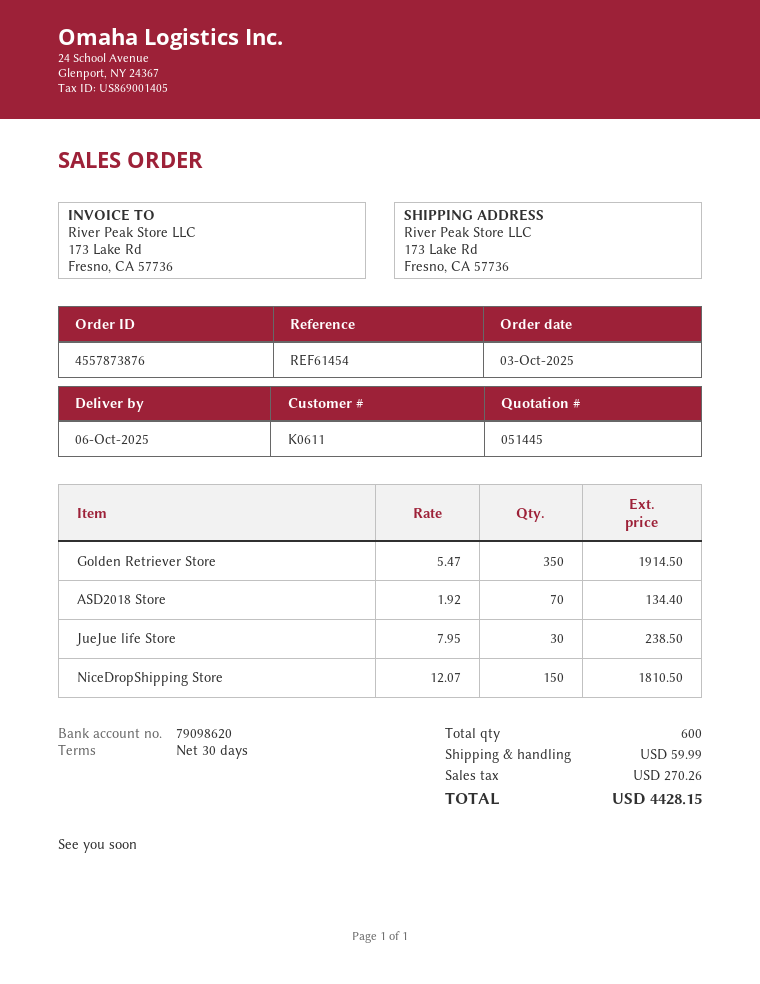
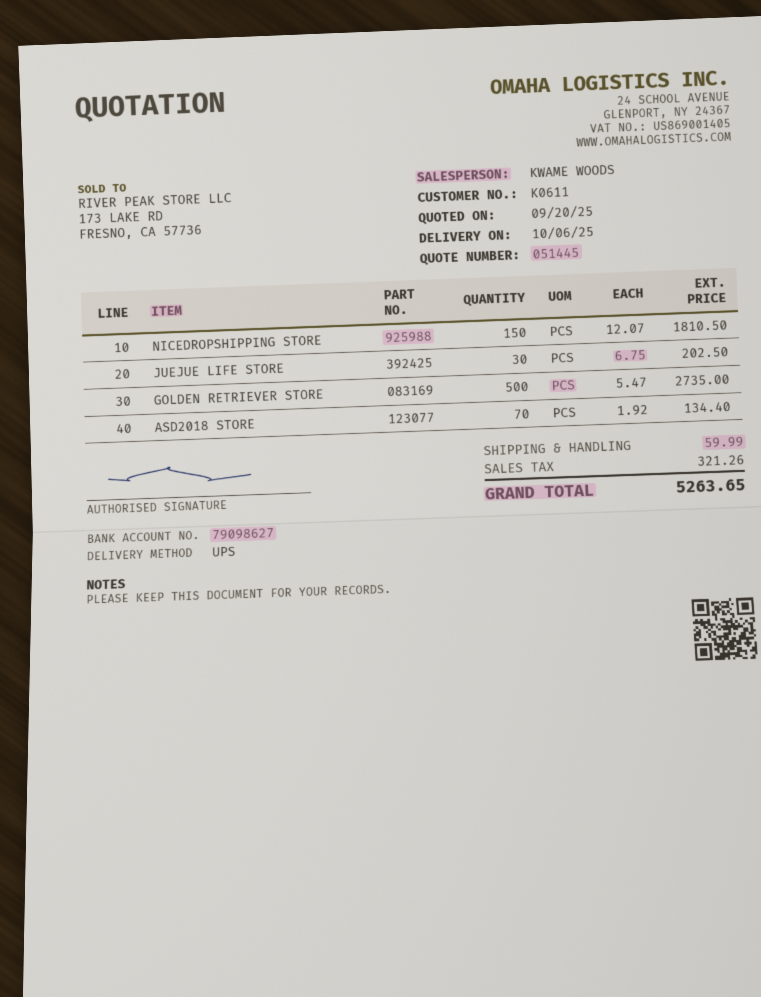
bank account: 79098620 -> 79098627
Golden Retriever Store: 350 x 5.47 = 1914.50 -> 500 x 5.47 = 2735.00
JueJue life Store: 30 x 7.95 = 238.50 -> 30 x 6.75 = 202.50
tax: 270.26 -> 321.26
total: 4428.15 -> 5263.65

